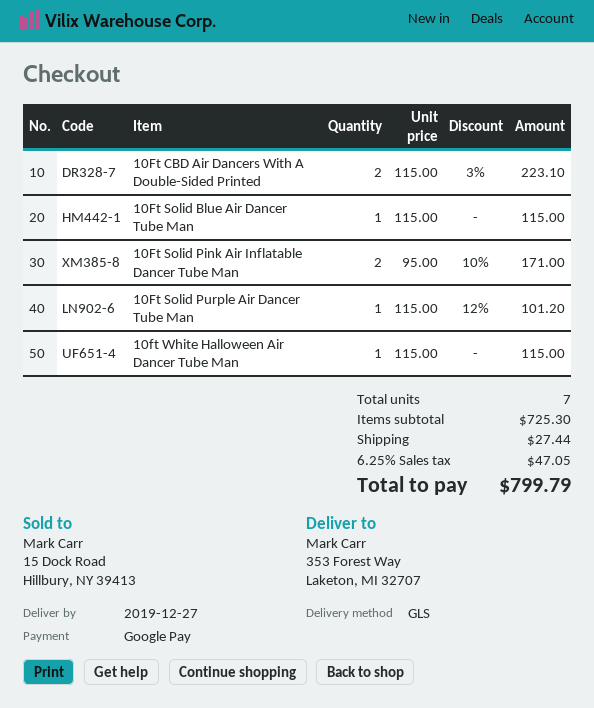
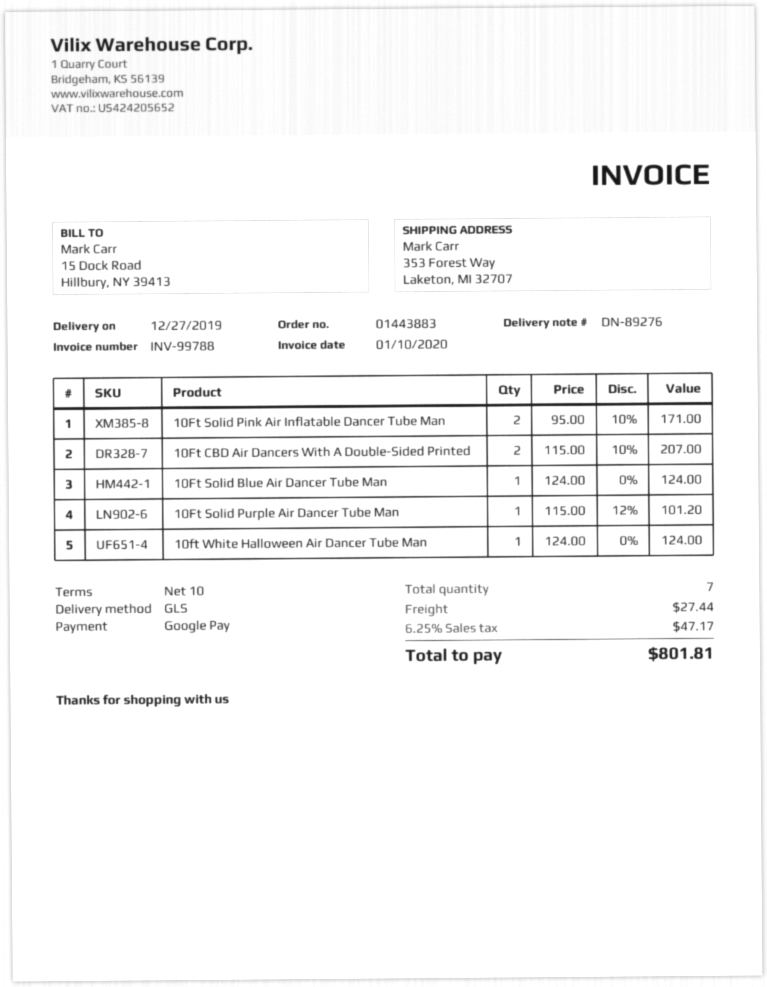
10Ft CBD Air Dancers With A Double-Sided Printed: 2 x 115.00 - 3% = 223.10 -> 2 x 115.00 - 10% = 207.00
10Ft Solid Blue Air Dancer Tube Man: 1 x 115.00 = 115.00 -> 1 x 124.00 = 124.00
10ft White Halloween Air Dancer Tube Man: 1 x 115.00 = 115.00 -> 1 x 124.00 = 124.00
tax: 6.25% = 47.05 -> 6.25% = 47.17
total: 799.79 -> 801.81

